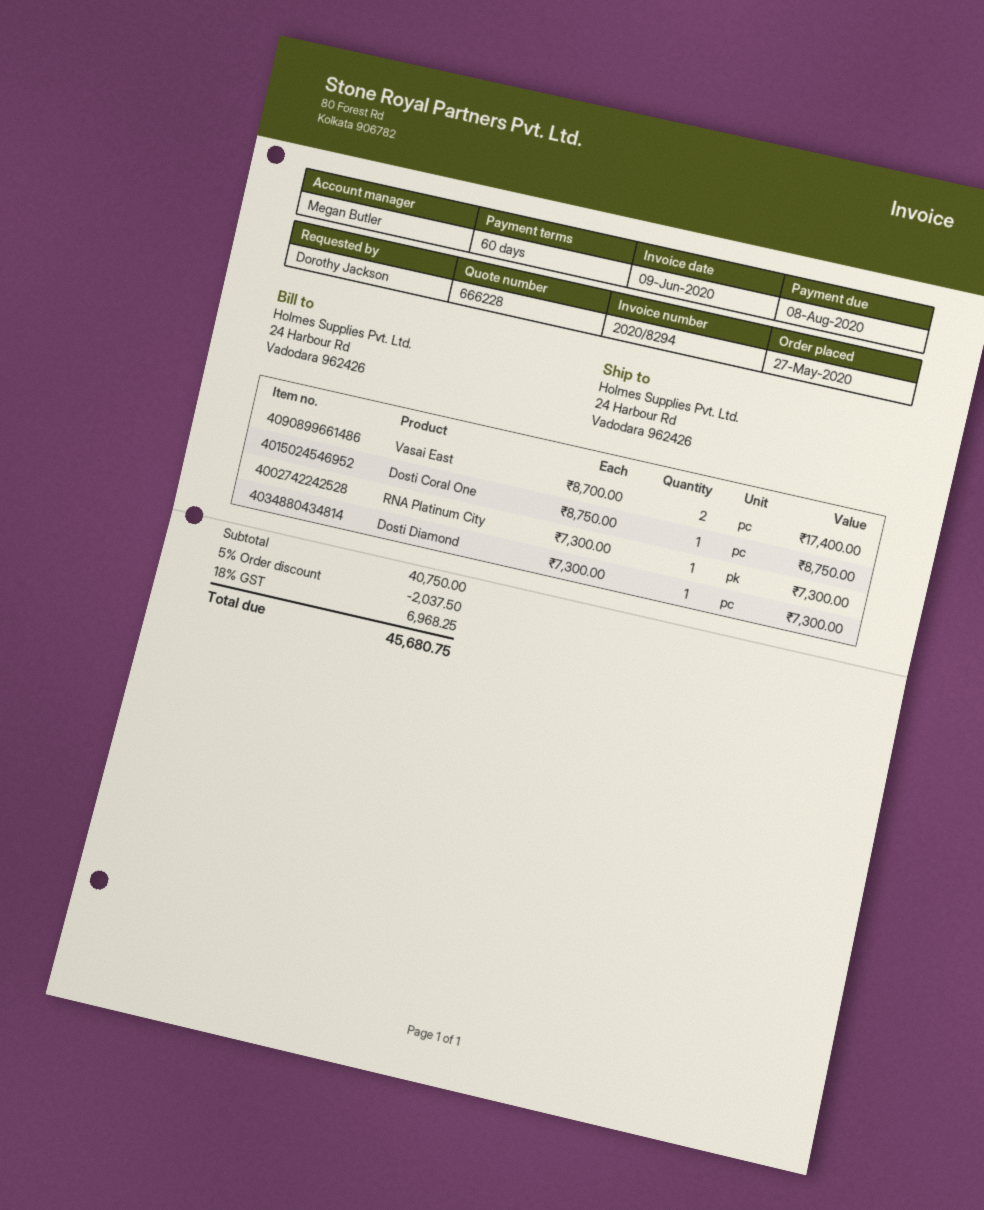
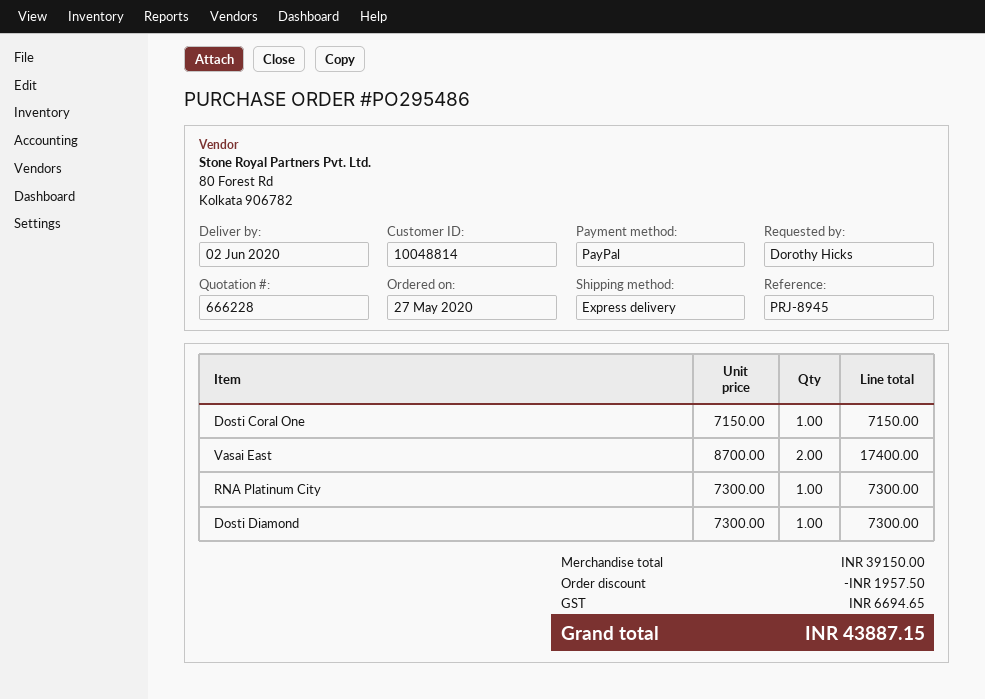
ordered by: Dorothy Jackson -> Dorothy Hicks
Dosti Coral One: 1 x 8750.00 = 8750.00 -> 1 x 7150.00 = 7150.00
subtotal: 40750.00 -> 39150.00
discount: 2037.50 -> 1957.50
tax: 6968.25 -> 6694.65
total: 45680.75 -> 43887.15

